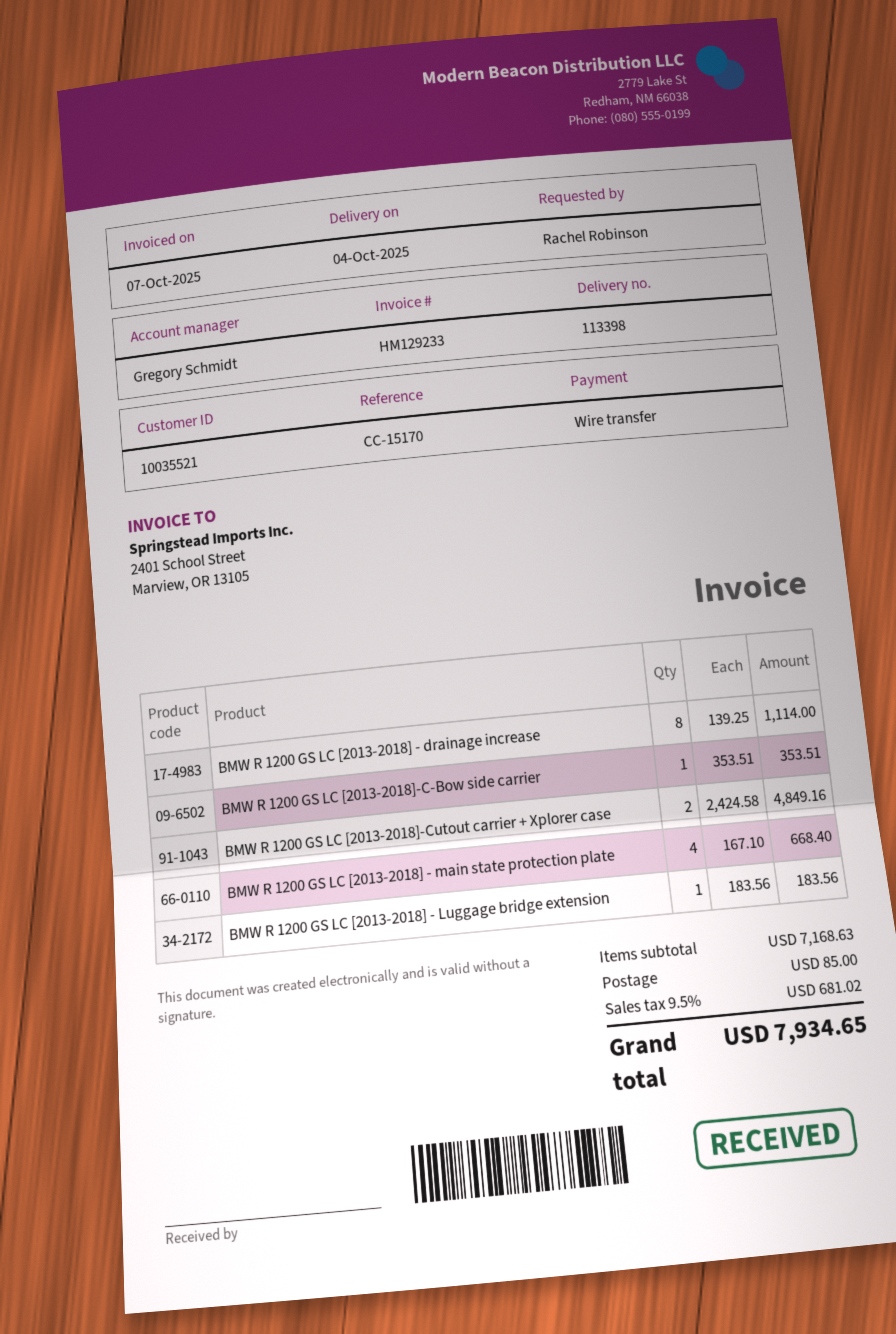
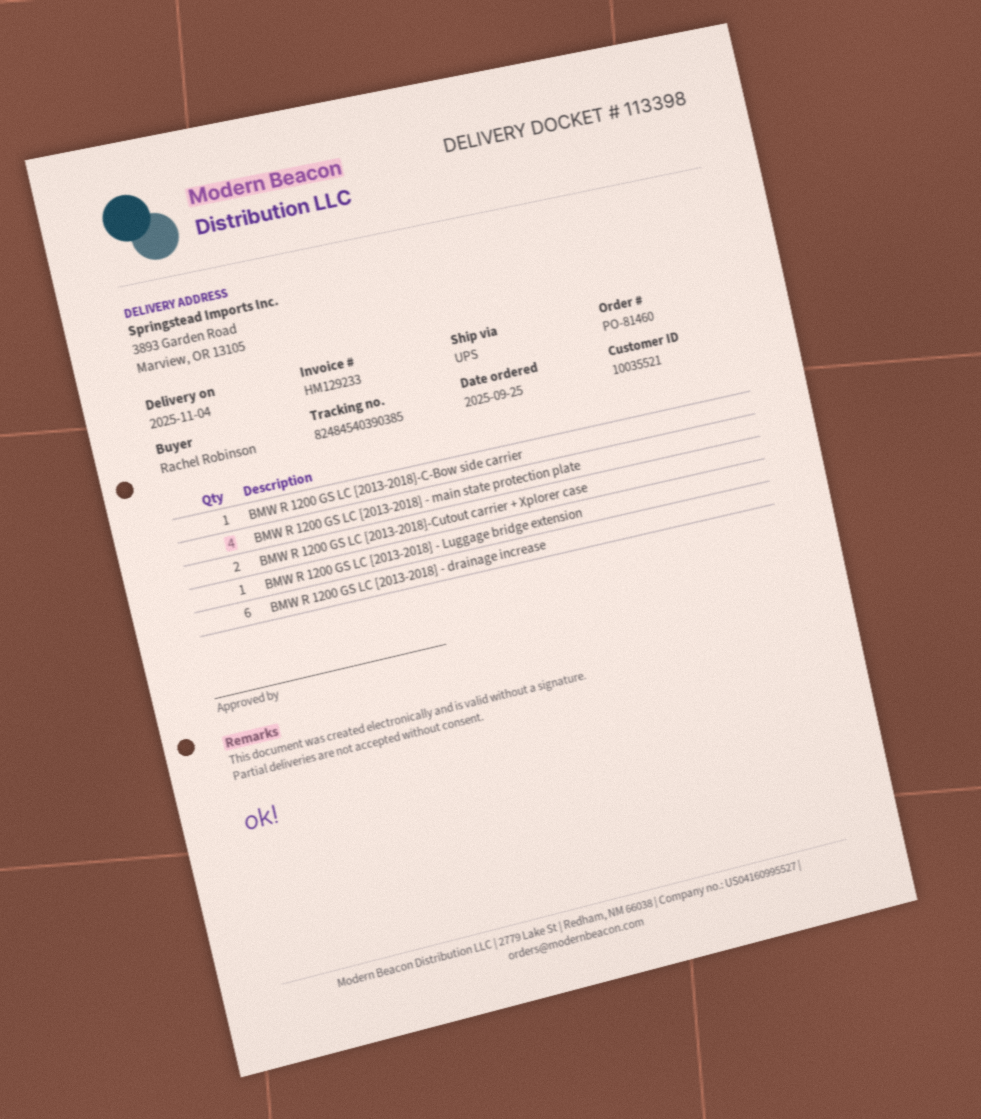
delivery date: 2025-10-04 -> 2025-11-04
BMW R 1200 GS LC [2013-2018] - drainage increase: 8 -> 6

